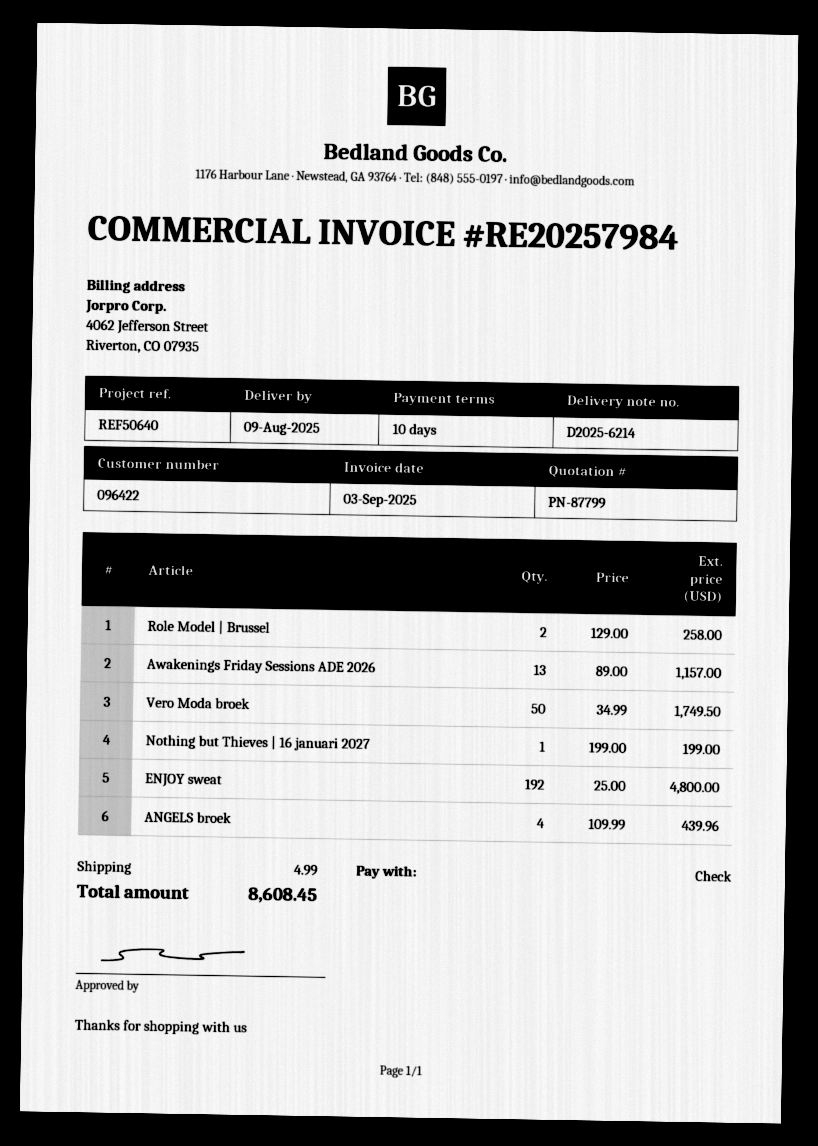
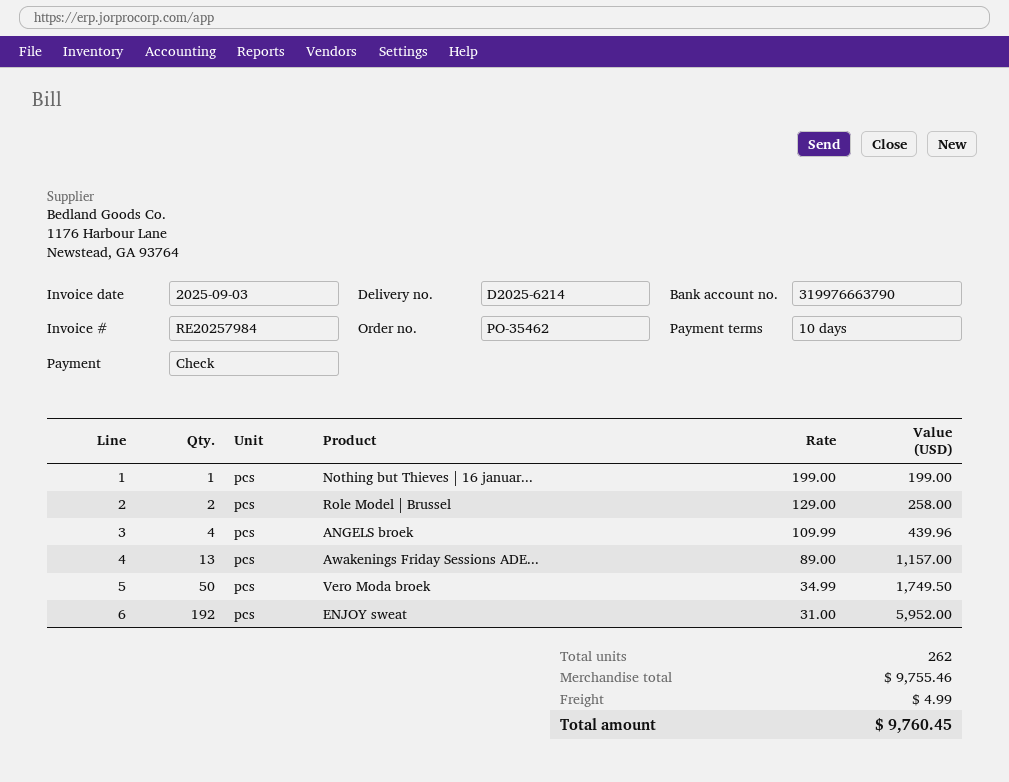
ENJOY sweat: 192 x 25.00 = 4800.00 -> 192 x 31.00 = 5952.00
total: 8608.45 -> 9760.45

